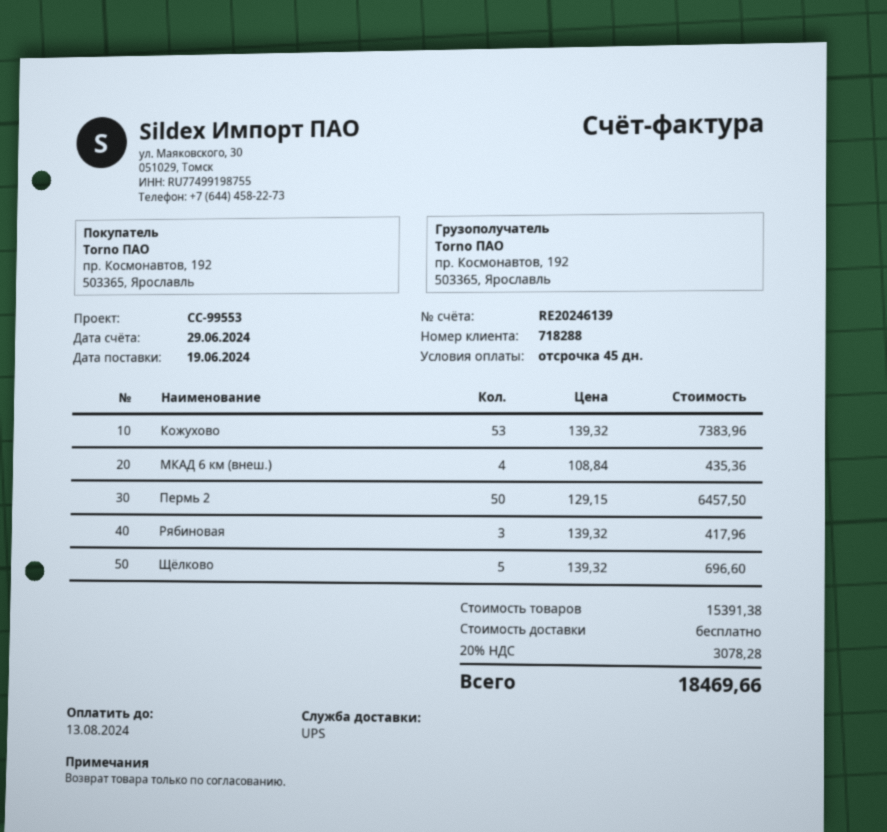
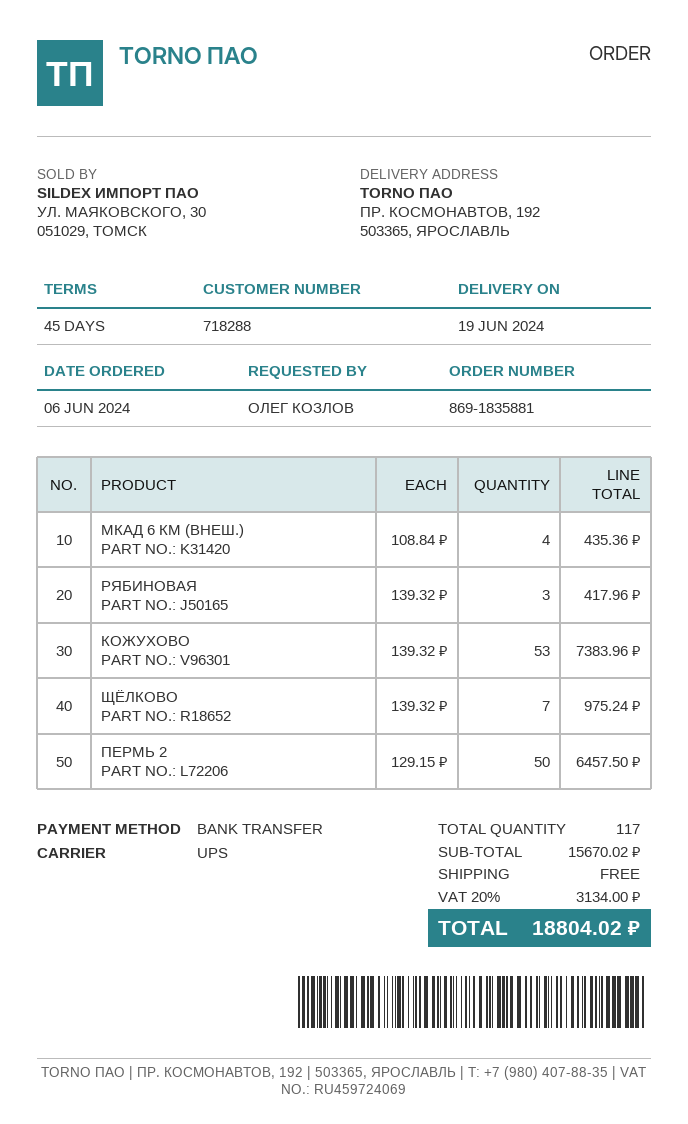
Щёлково: 5 x 139.32 = 696.60 -> 7 x 139.32 = 975.24
subtotal: 15391.38 -> 15670.02
tax: 20% = 3078.28 -> 20% = 3134.00
total: 18469.66 -> 18804.02

